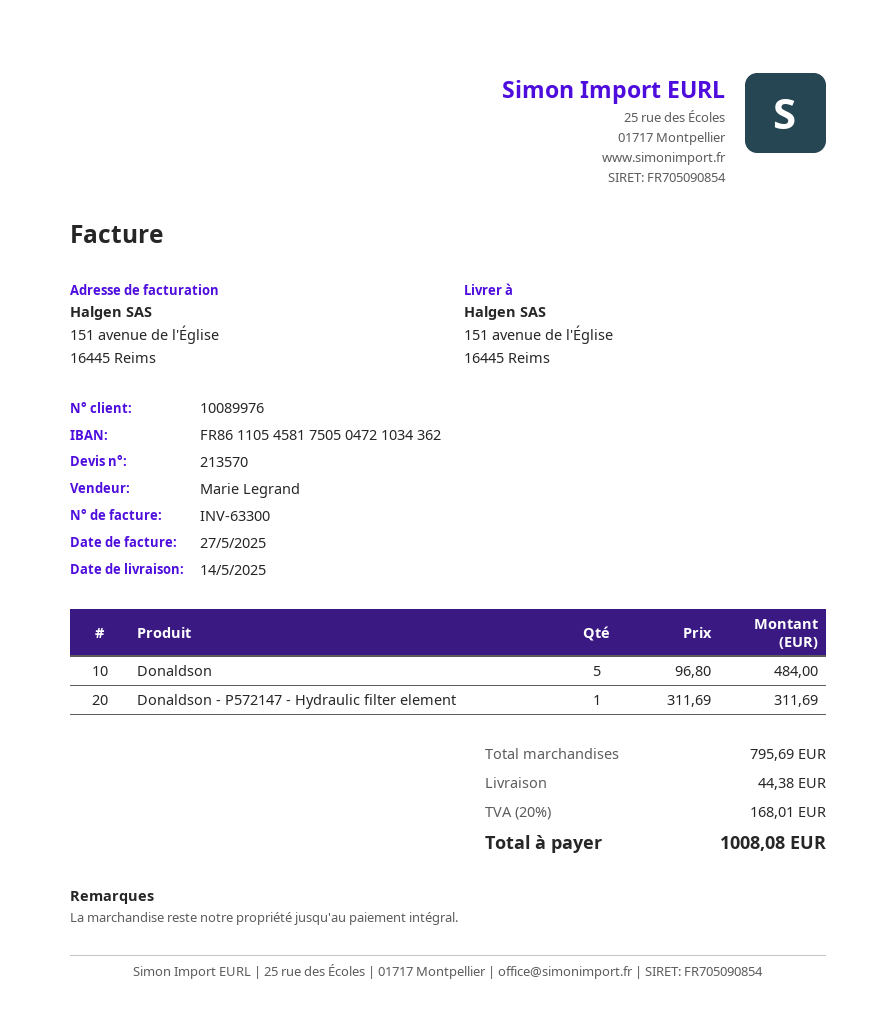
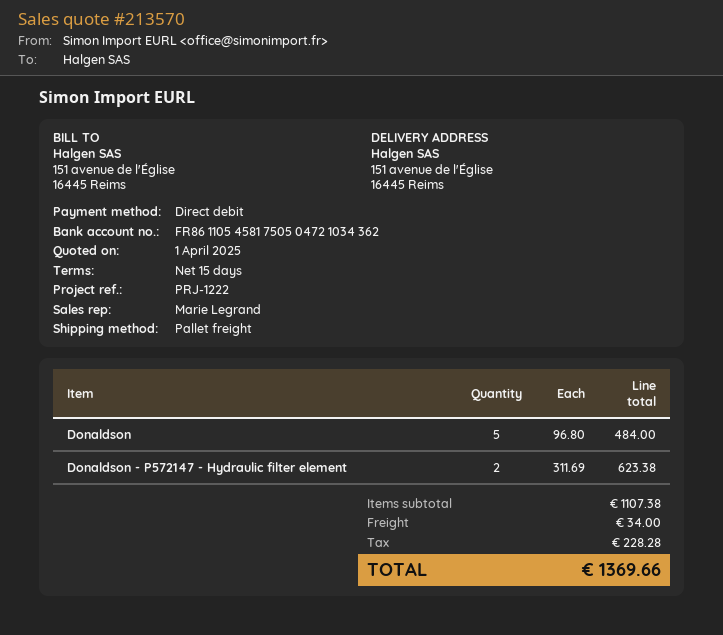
Donaldson - P572147 - Hydraulic filter element: 1 x 311.69 = 311.69 -> 2 x 311.69 = 623.38
subtotal: 795.69 -> 1107.38
shipping: 44.38 -> 34.00
tax: 168.01 -> 228.28
total: 1008.08 -> 1369.66

